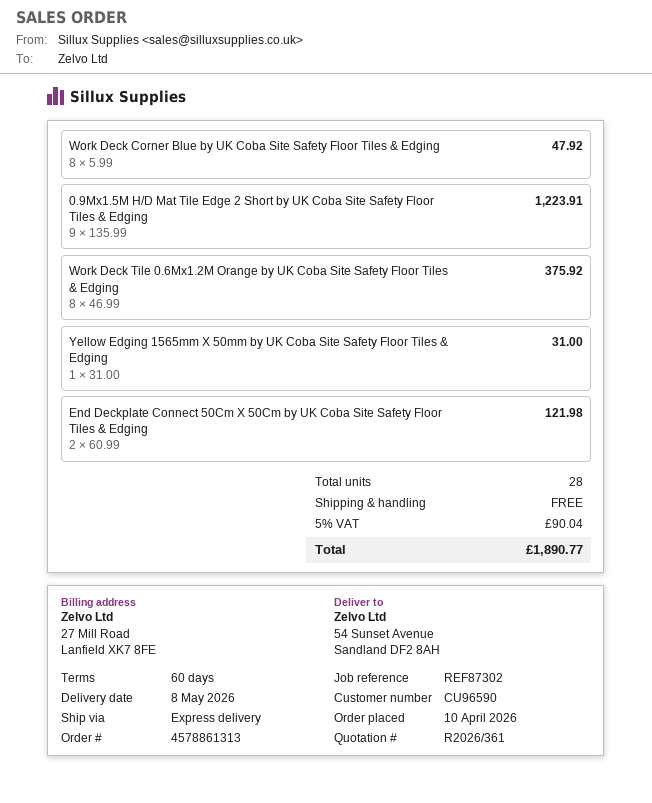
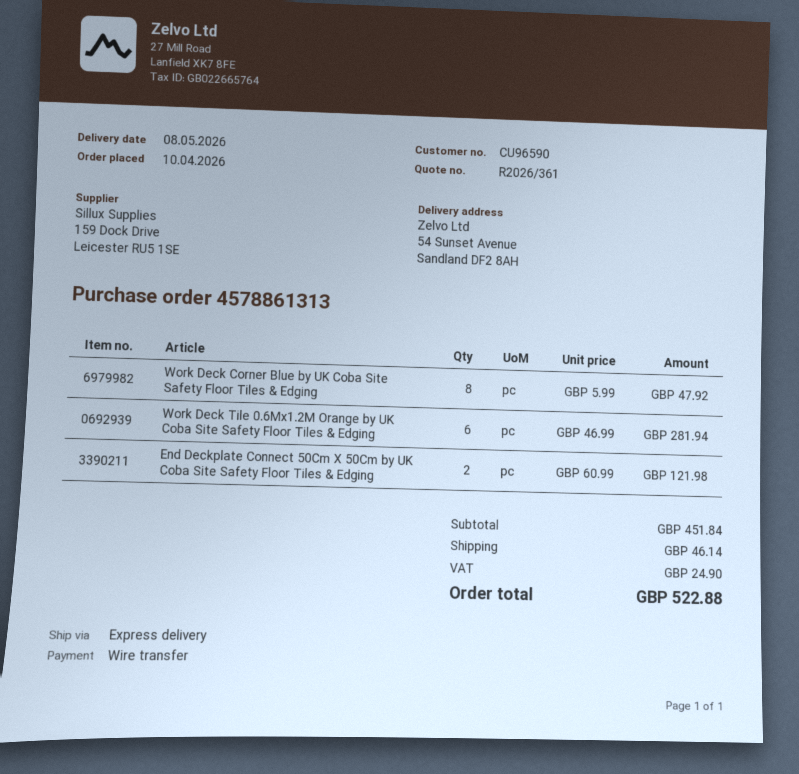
0.9Mx1.5M H/D Mat Tile Edge 2 Short by UK Coba Site Safety Floor Tiles & Edging: 9 x 135.99 = 1223.91 -> none
Work Deck Tile 0.6Mx1.2M Orange by UK Coba Site Safety Floor Tiles & Edging: 8 x 46.99 = 375.92 -> 6 x 46.99 = 281.94
Yellow Edging 1565mm X 50mm by UK Coba Site Safety Floor Tiles & Edging: 1 x 31.00 = 31.00 -> none
shipping: 0.00 -> 46.14
tax: 90.04 -> 24.90
total: 1890.77 -> 522.88

